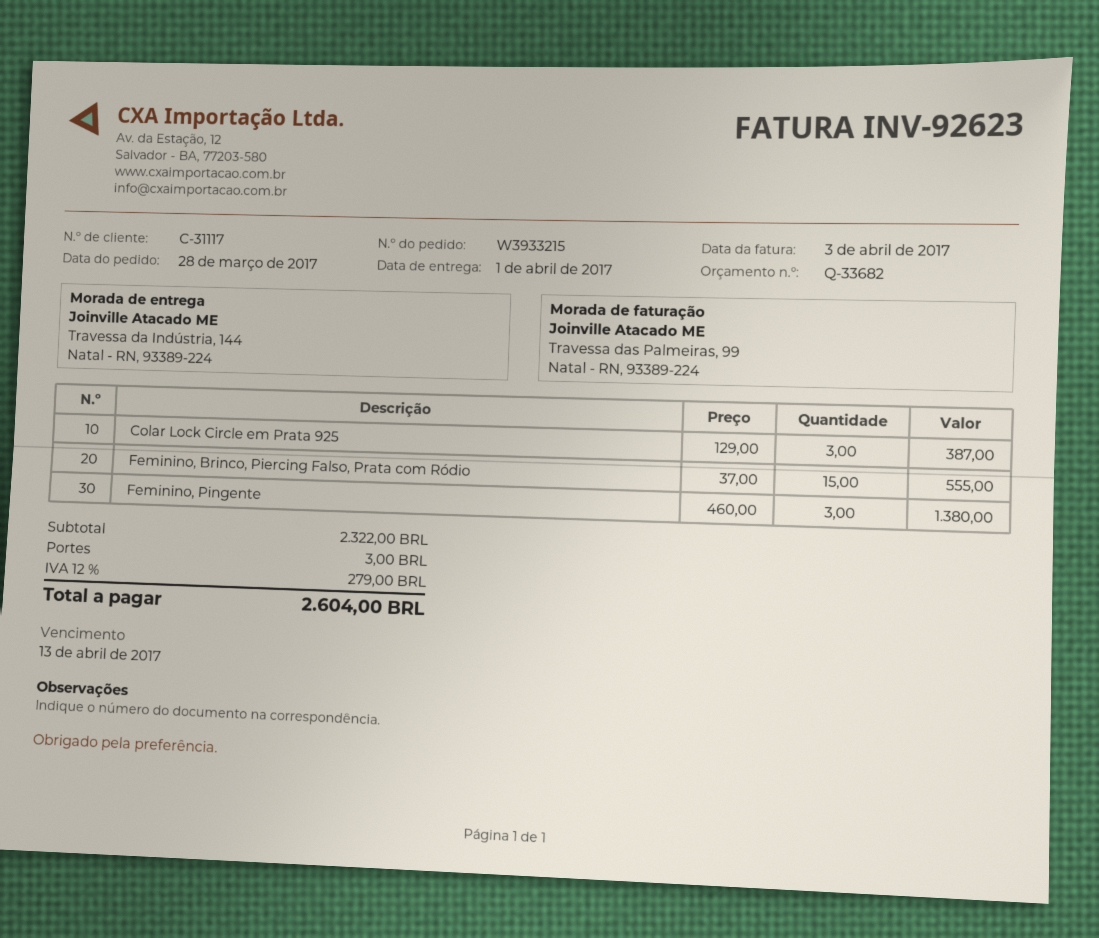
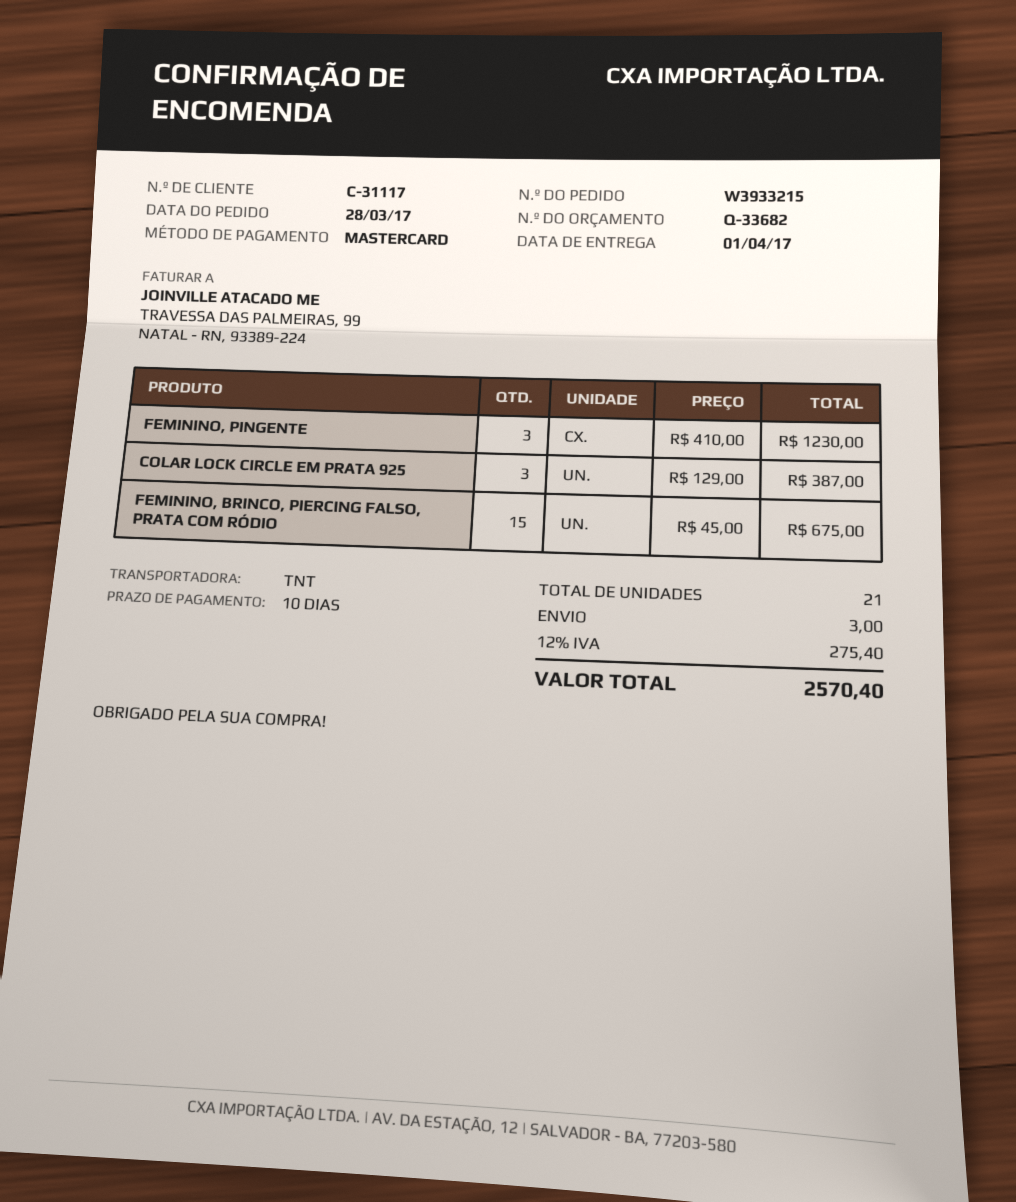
Feminino, Brinco, Piercing Falso, Prata com Ródio: 15 x 37.00 = 555.00 -> 15 x 45.00 = 675.00
Feminino, Pingente: 3 x 460.00 = 1380.00 -> 3 x 410.00 = 1230.00
tax: 12% = 279.00 -> 12% = 275.40
total: 2604.00 -> 2570.40

